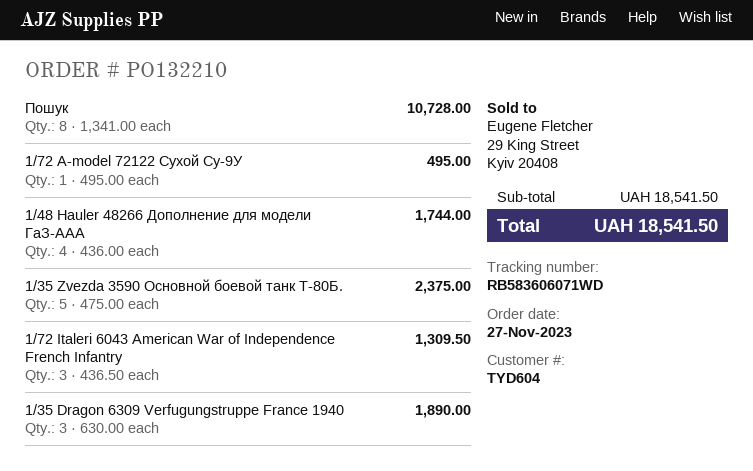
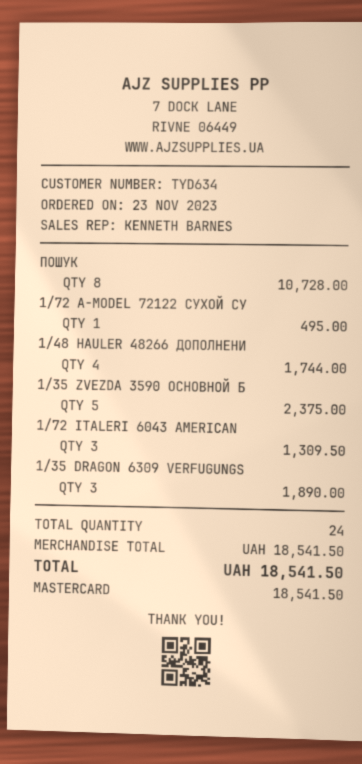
order date: 2023-11-27 -> 2023-11-23
customer number: TYD604 -> TYD634

